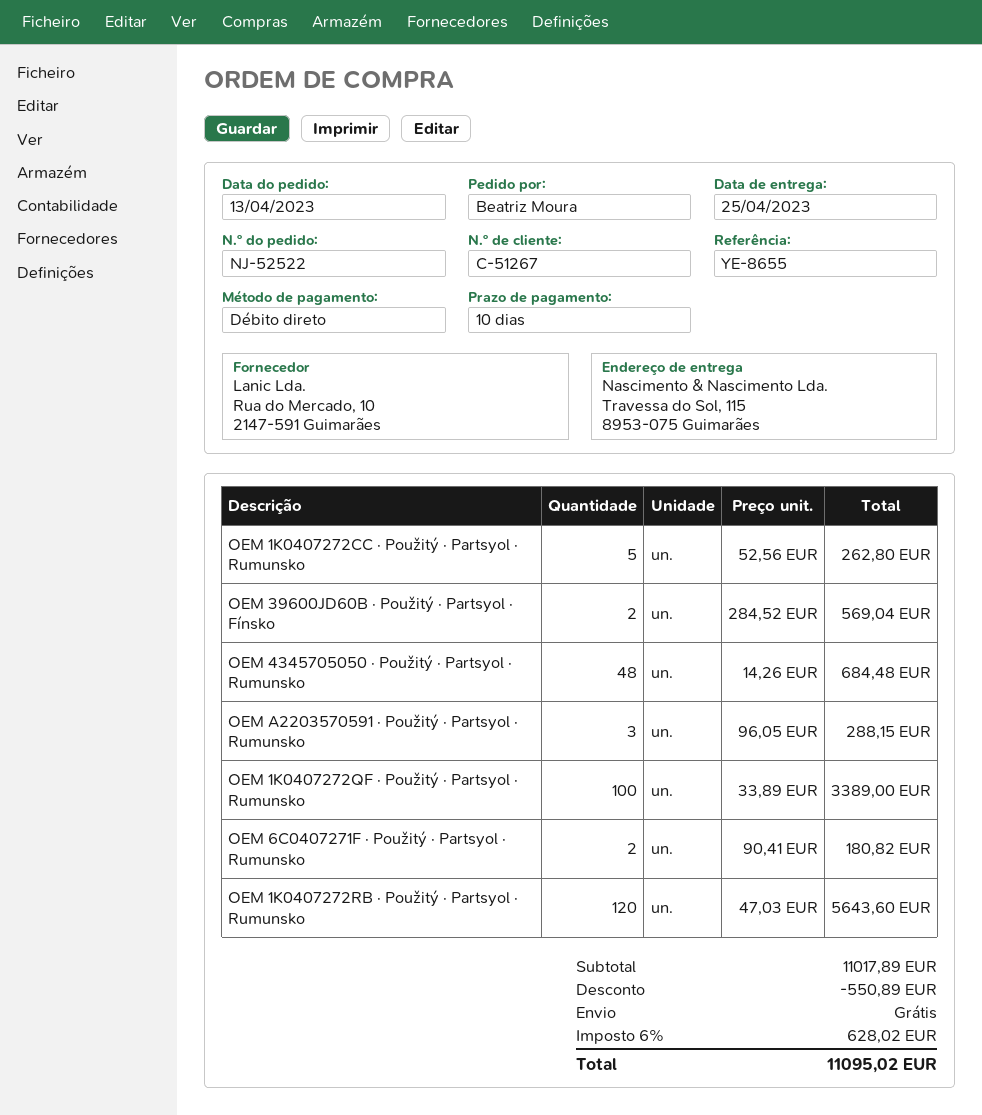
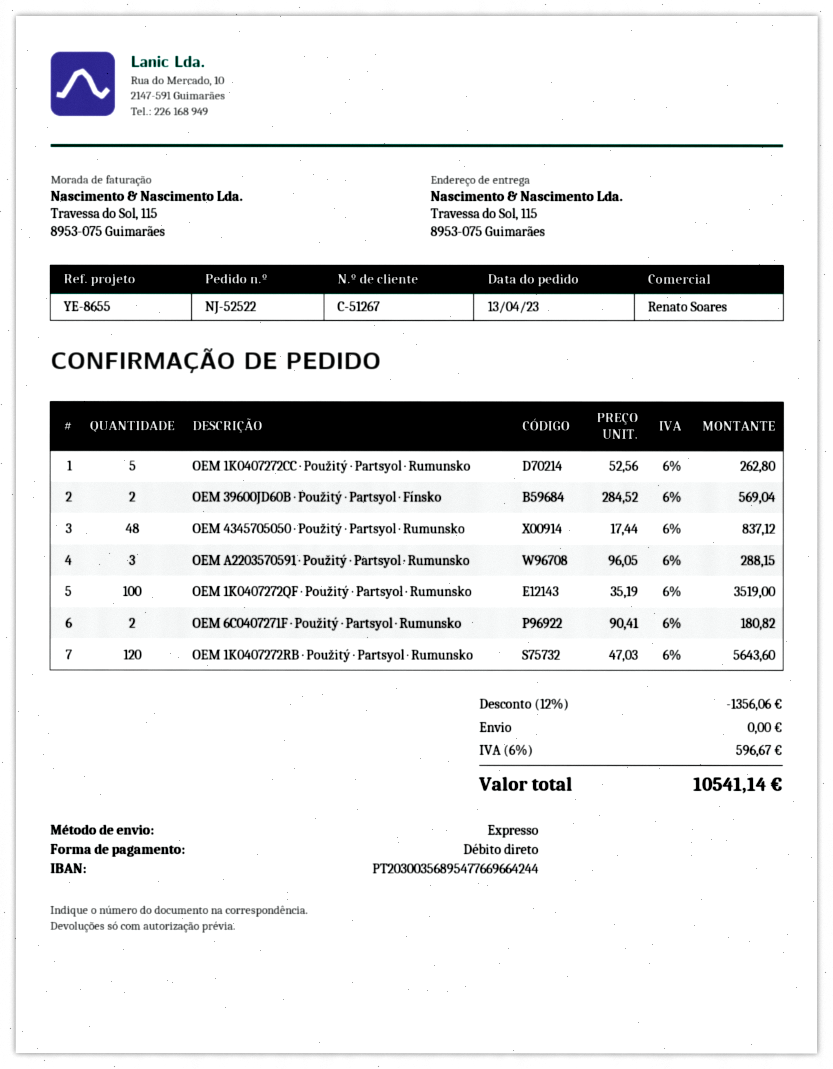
OEM 4345705050 · Použitý · Partsyol · Rumunsko: 48 x 14.26 = 684.48 -> 48 x 17.44 = 837.12
OEM 1K0407272QF · Použitý · Partsyol · Rumunsko: 100 x 33.89 = 3389.00 -> 100 x 35.19 = 3519.00
discount: 550.89 -> 1356.06
tax: 6% = 628.02 -> 6% = 596.67
total: 11095.02 -> 10541.14

